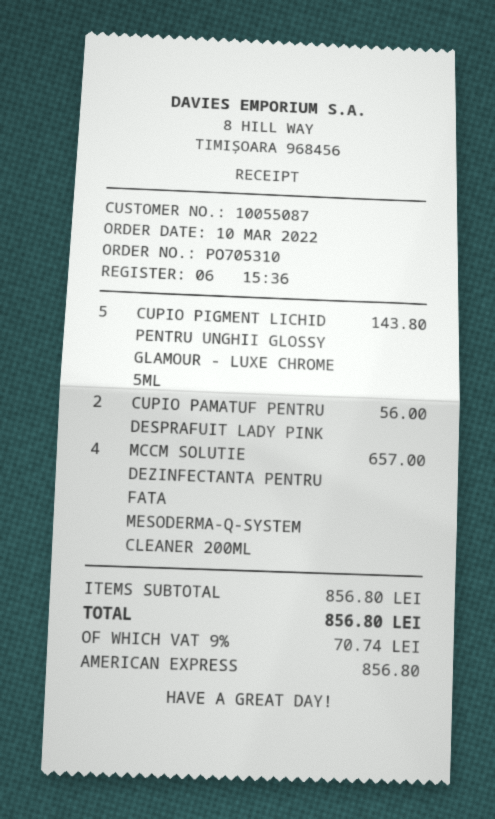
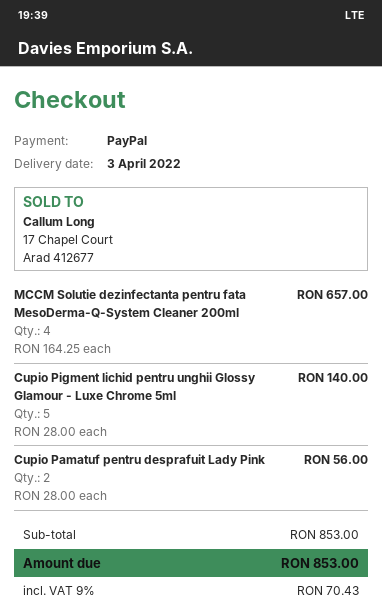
payment method: American Express -> PayPal
CUPIO PIGMENT LICHID PENTRU UNGHII GLOSSY GLAMOUR - LUXE CHROME 5ML: 5 for 143.80 -> 5 for 140.00
subtotal: 856.80 -> 853.00
tax: 9% = 70.74 -> 9% = 70.43
total: 856.80 -> 853.00

